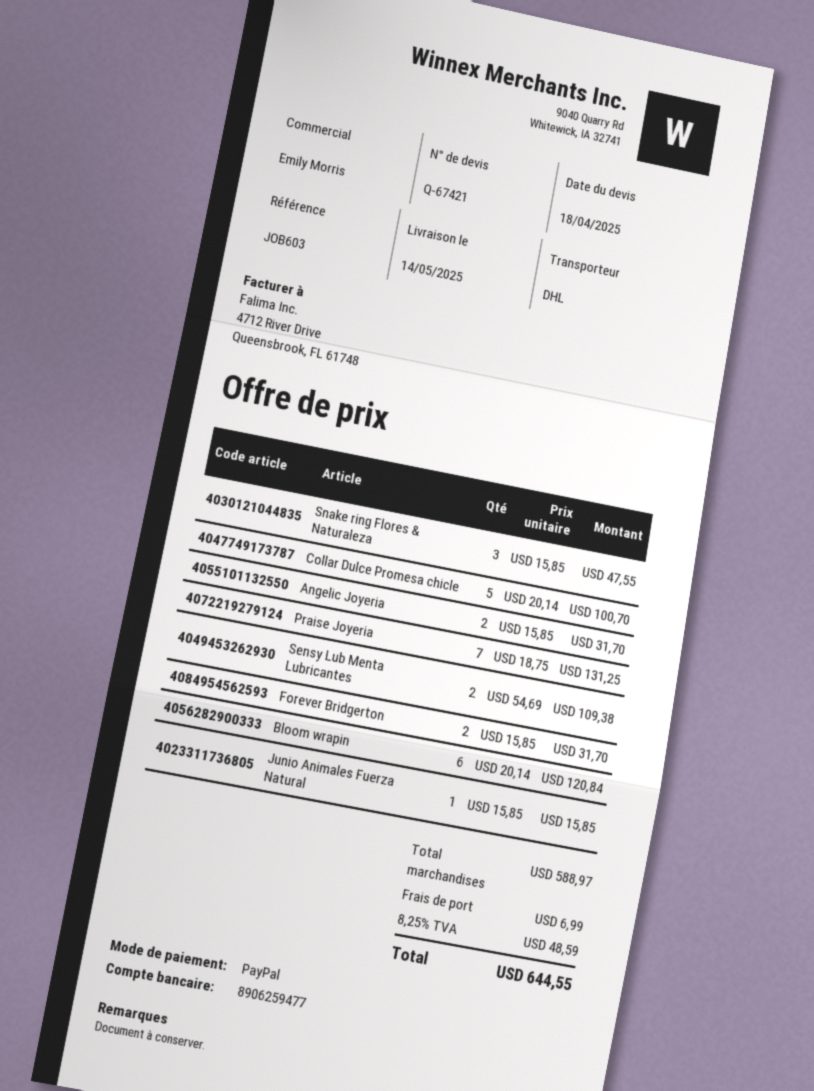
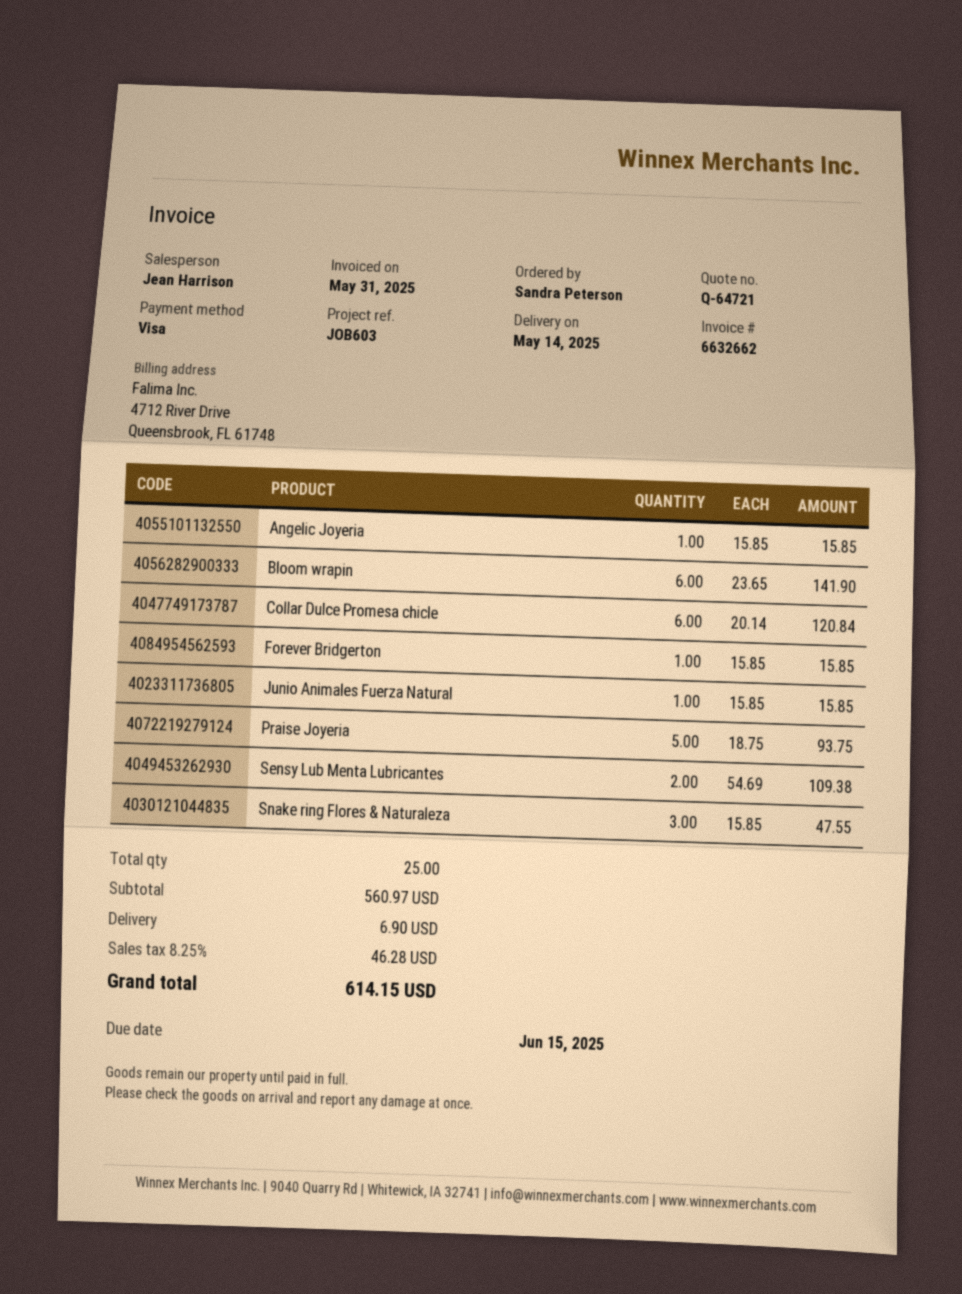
quote number: Q-67421 -> Q-64721
sales rep: Emily Morris -> Jean Harrison
payment method: PayPal -> Visa
Collar Dulce Promesa chicle: 5 x 20.14 = 100.70 -> 6 x 20.14 = 120.84
Angelic Joyeria: 2 x 15.85 = 31.70 -> 1 x 15.85 = 15.85
Praise Joyeria: 7 x 18.75 = 131.25 -> 5 x 18.75 = 93.75
Forever Bridgerton: 2 x 15.85 = 31.70 -> 1 x 15.85 = 15.85
Bloom wrapin: 6 x 20.14 = 120.84 -> 6 x 23.65 = 141.90
subtotal: 588.97 -> 560.97
shipping: 6.99 -> 6.90
tax: 8.25% = 48.59 -> 8.25% = 46.28
total: 644.55 -> 614.15

